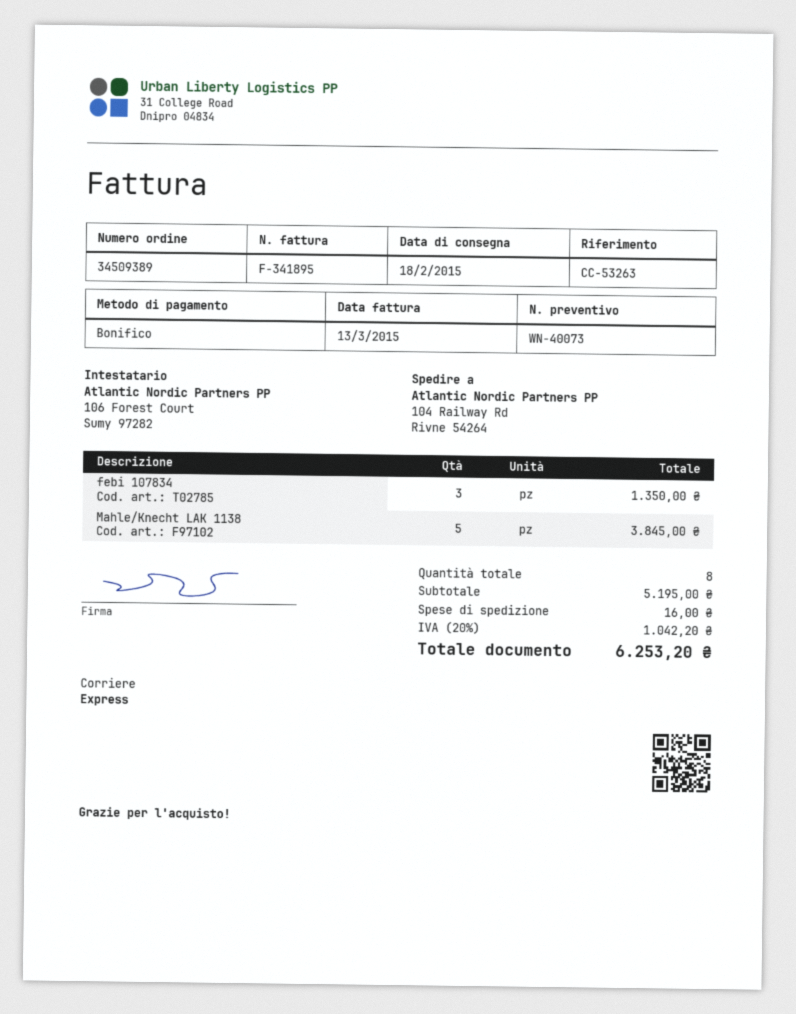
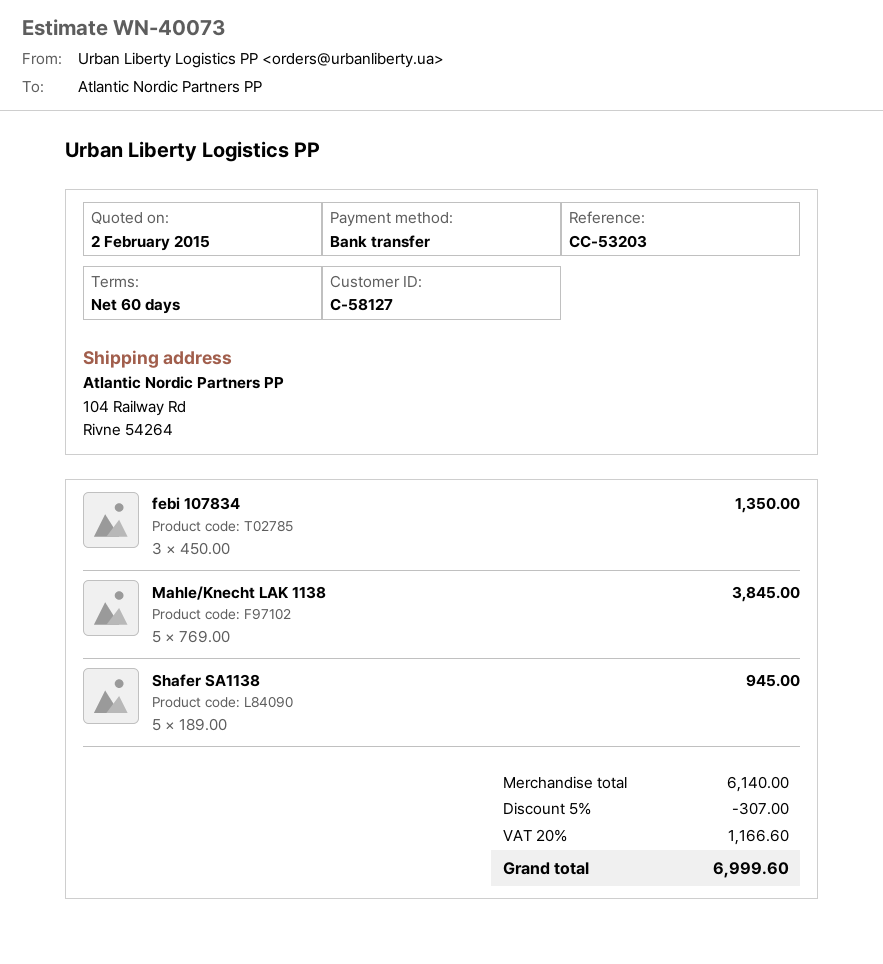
reference: CC-53263 -> CC-53203
Shafer SA1138: none -> 5 for 945.00
subtotal: 5195.00 -> 6140.00
discount: none -> 5% = 307.00
shipping: 16.00 -> none
tax: 20% = 1042.20 -> 20% = 1166.60
total: 6253.20 -> 6999.60

